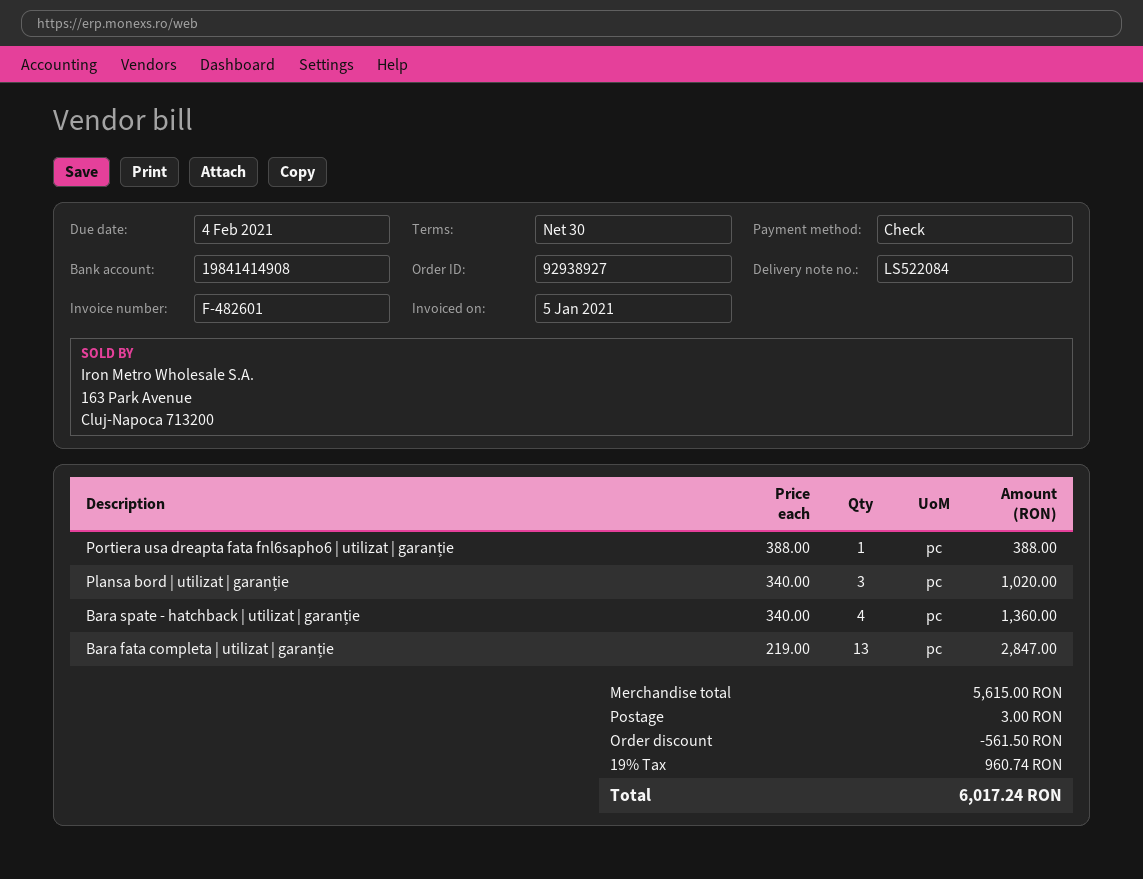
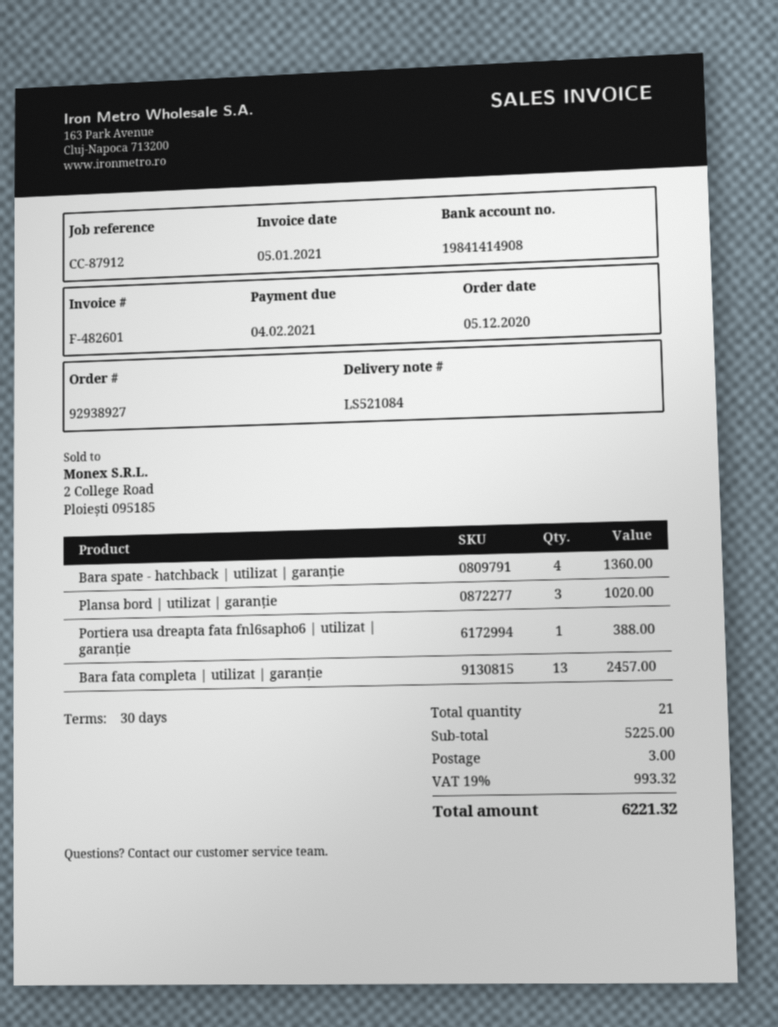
delivery note number: LS522084 -> LS521084
Bara fata completa | utilizat | garanție: 13 for 2847.00 -> 13 for 2457.00
subtotal: 5615.00 -> 5225.00
discount: 561.50 -> none
tax: 19% = 960.74 -> 19% = 993.32
total: 6017.24 -> 6221.32

